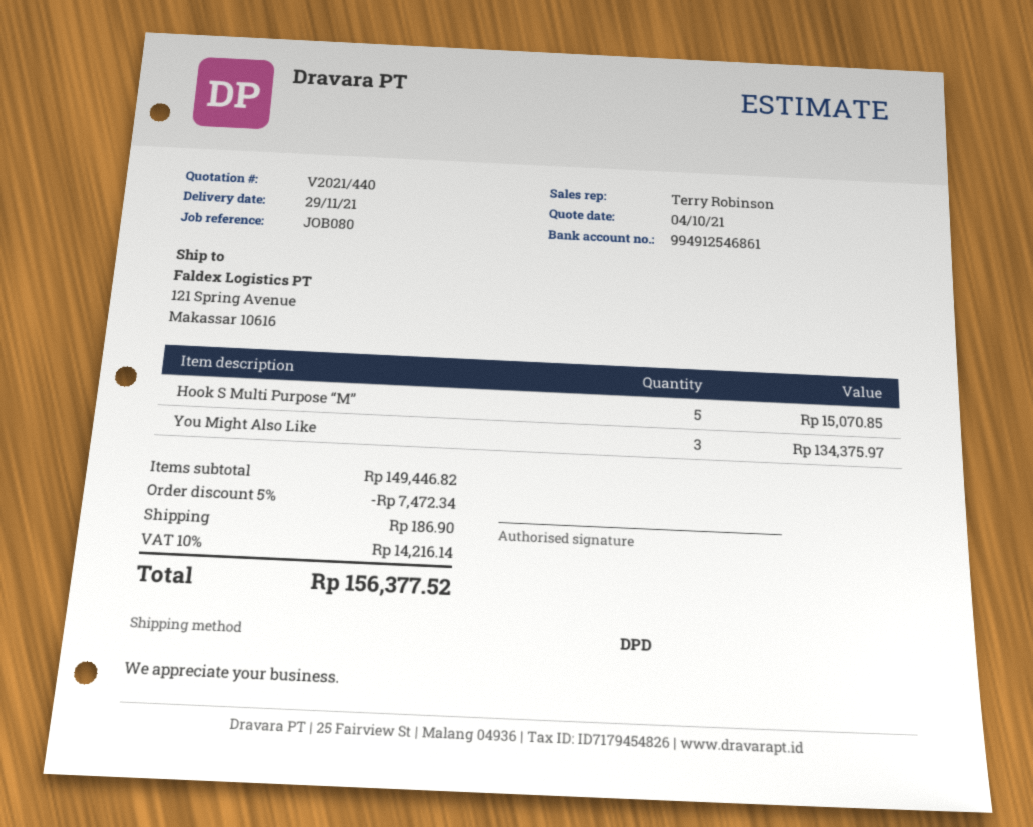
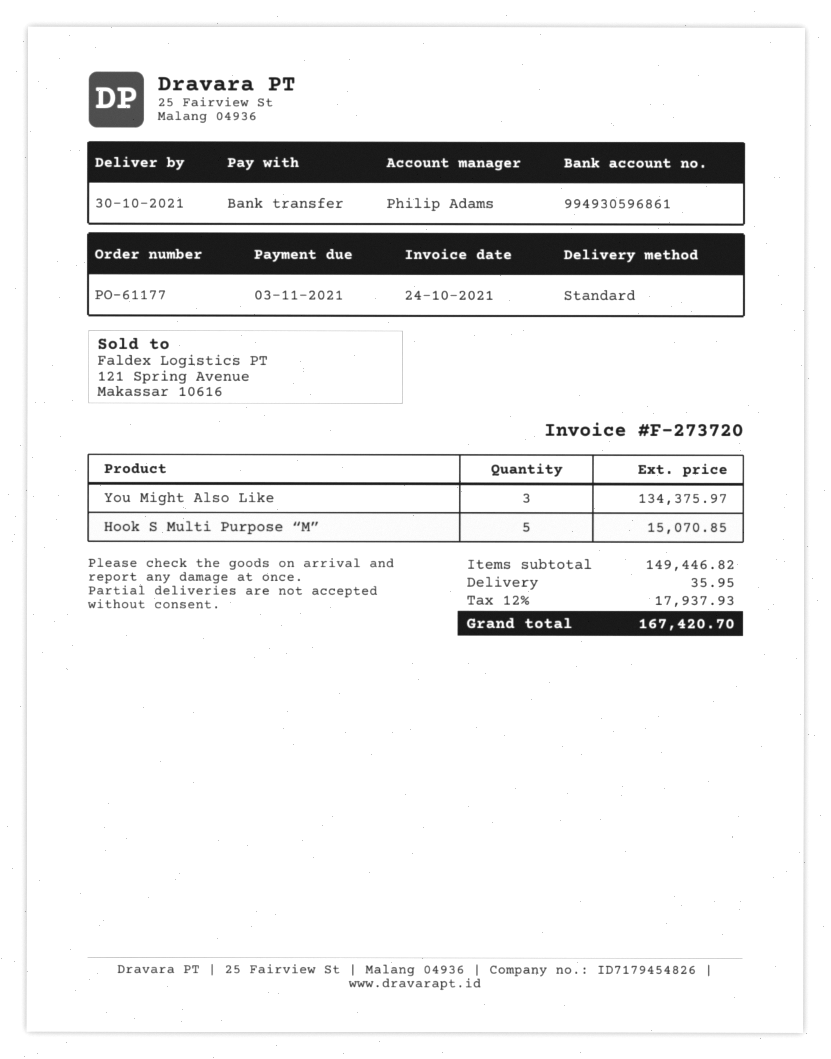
delivery date: 2021-11-29 -> 2021-10-30
sales rep: Terry Robinson -> Philip Adams
bank account: 994912546861 -> 994930596861
shipping method: DPD -> standard
discount: 5% = 7472.34 -> none
shipping: 186.90 -> 35.95
tax: 10% = 14216.14 -> 12% = 17937.93
total: 156377.52 -> 167420.70

